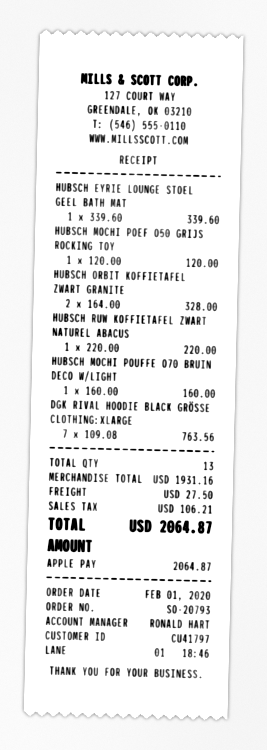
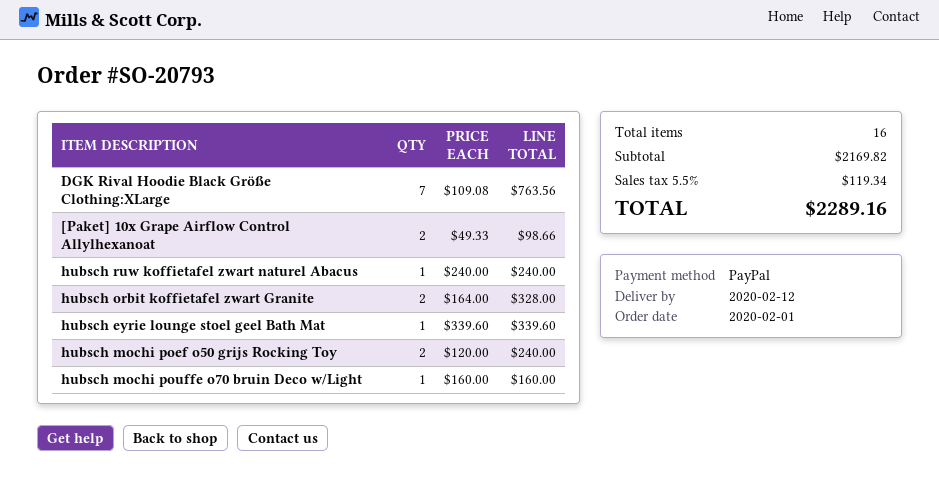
payment method: Apple Pay -> PayPal
HUBSCH MOCHI POEF O50 GRIJS ROCKING TOY: 1 x 120.00 = 120.00 -> 2 x 120.00 = 240.00
HUBSCH RUW KOFFIETAFEL ZWART NATUREL ABACUS: 1 x 220.00 = 220.00 -> 1 x 240.00 = 240.00
[Paket] 10x Grape Airflow Control Allylhexanoat: none -> 2 x 49.33 = 98.66
total quantity: 13 -> 16
subtotal: 1931.16 -> 2169.82
shipping: 27.50 -> none
tax: 106.21 -> 119.34
total: 2064.87 -> 2289.16

